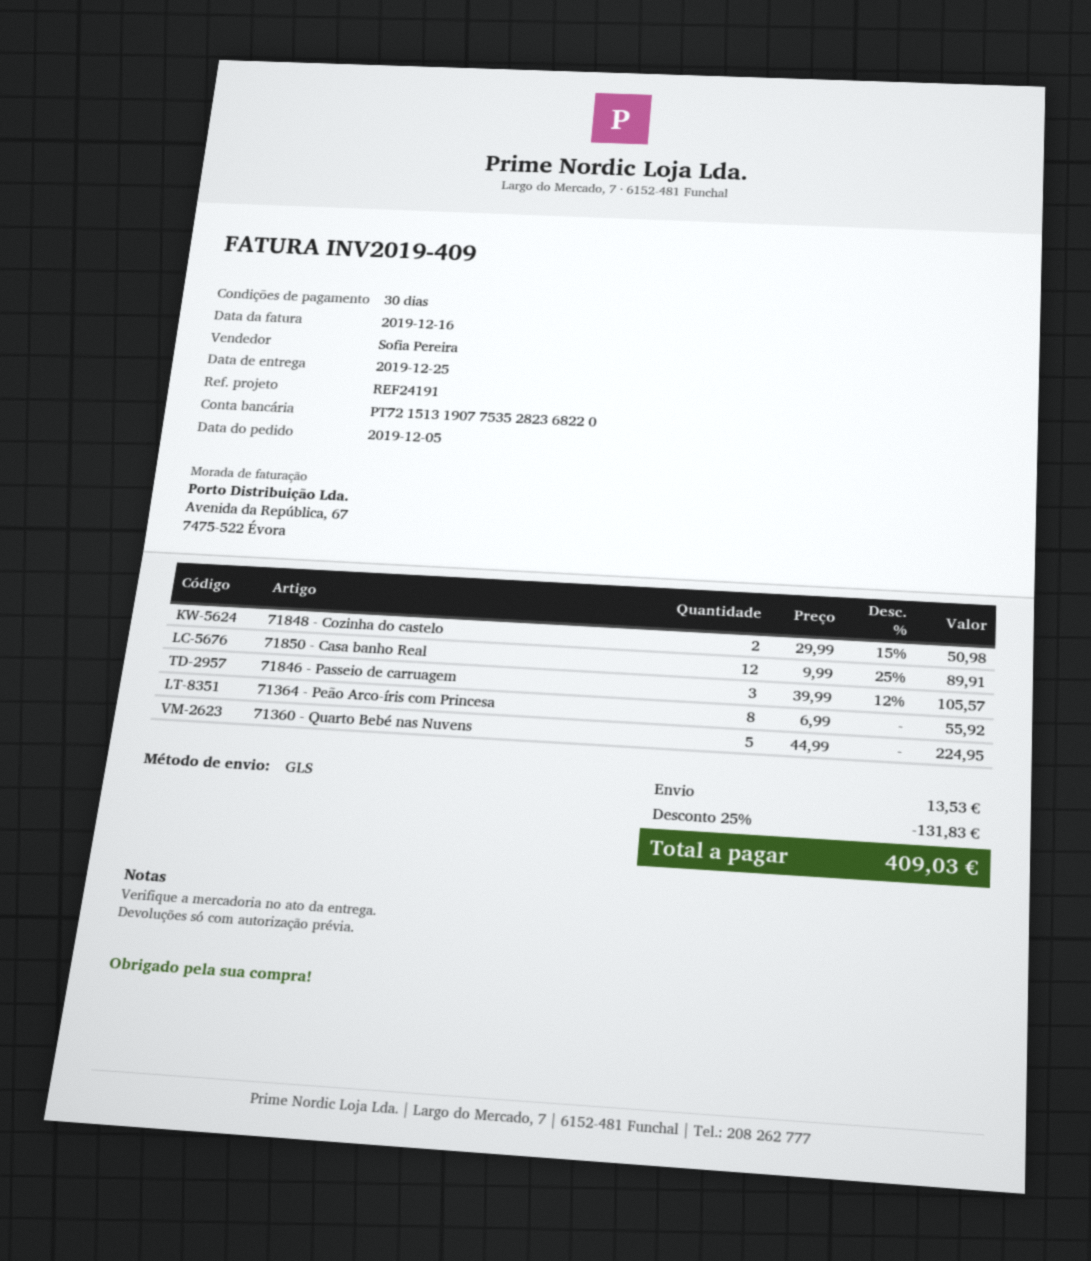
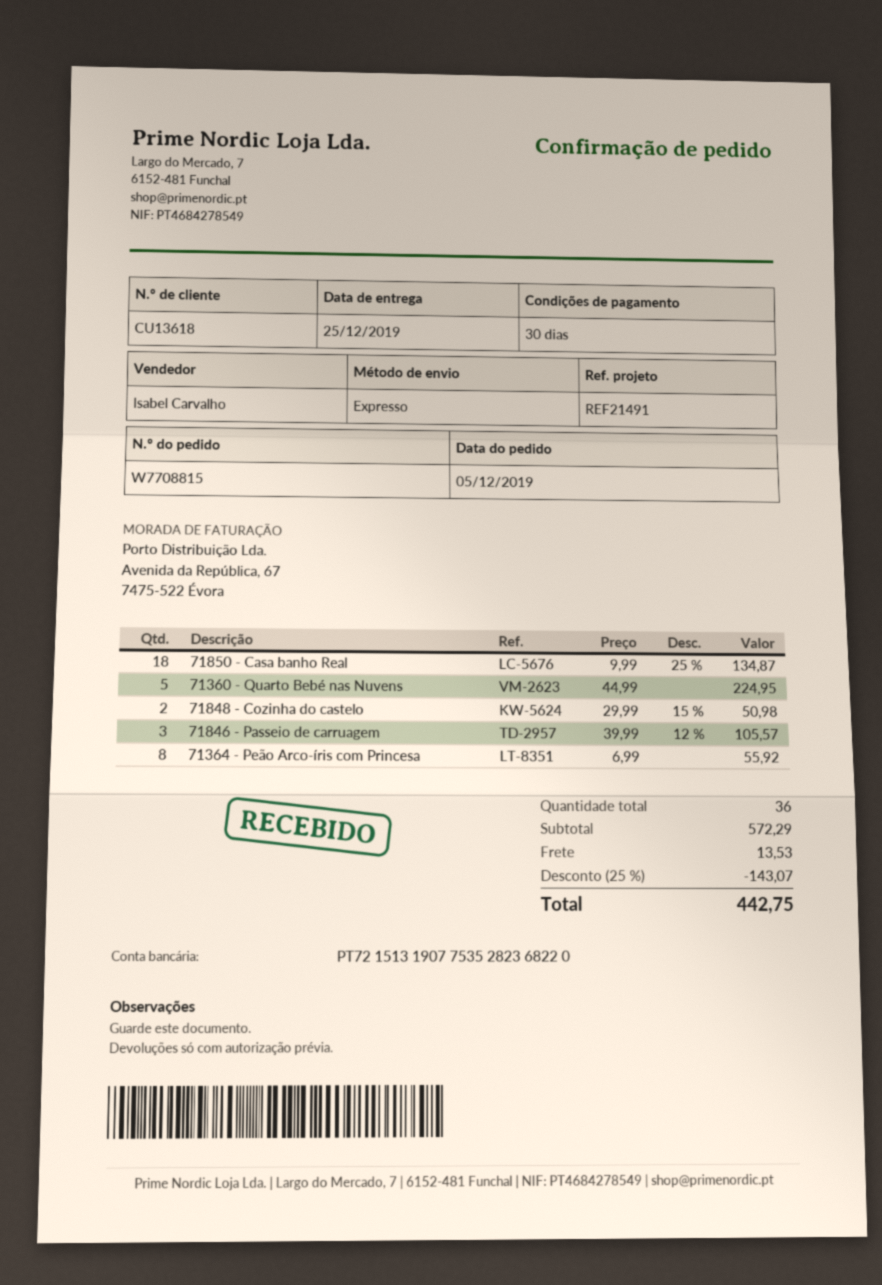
reference: REF24191 -> REF21491
sales rep: Sofia Pereira -> Isabel Carvalho
shipping method: GLS -> express
71850 - Casa banho Real: 12 x 9.99 - 25% = 89.91 -> 18 x 9.99 - 25% = 134.87
discount: 25% = 131.83 -> 25% = 143.07
total: 409.03 -> 442.75

